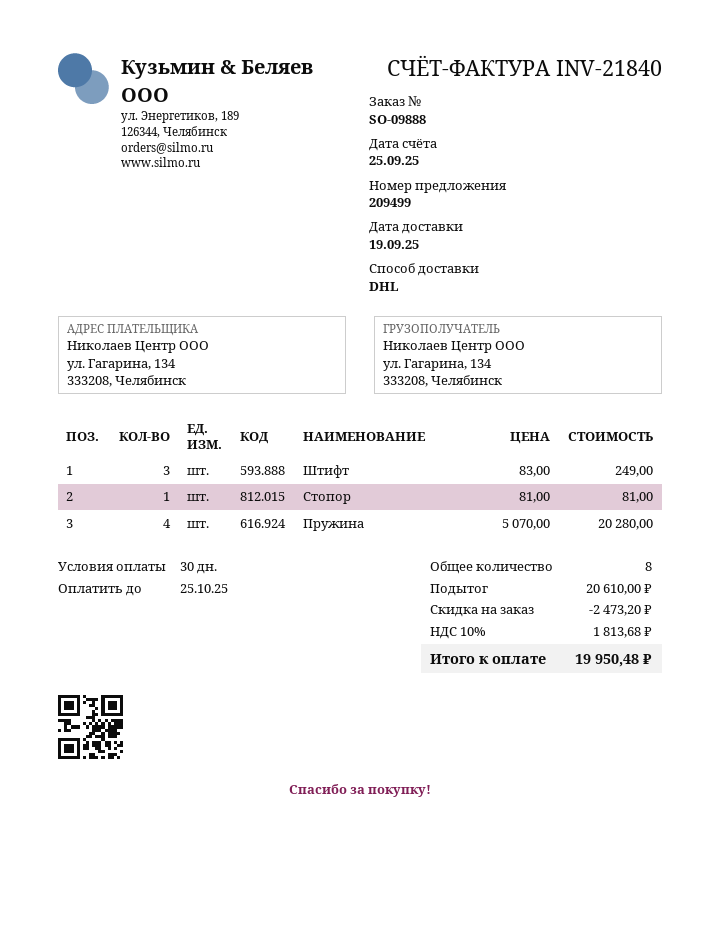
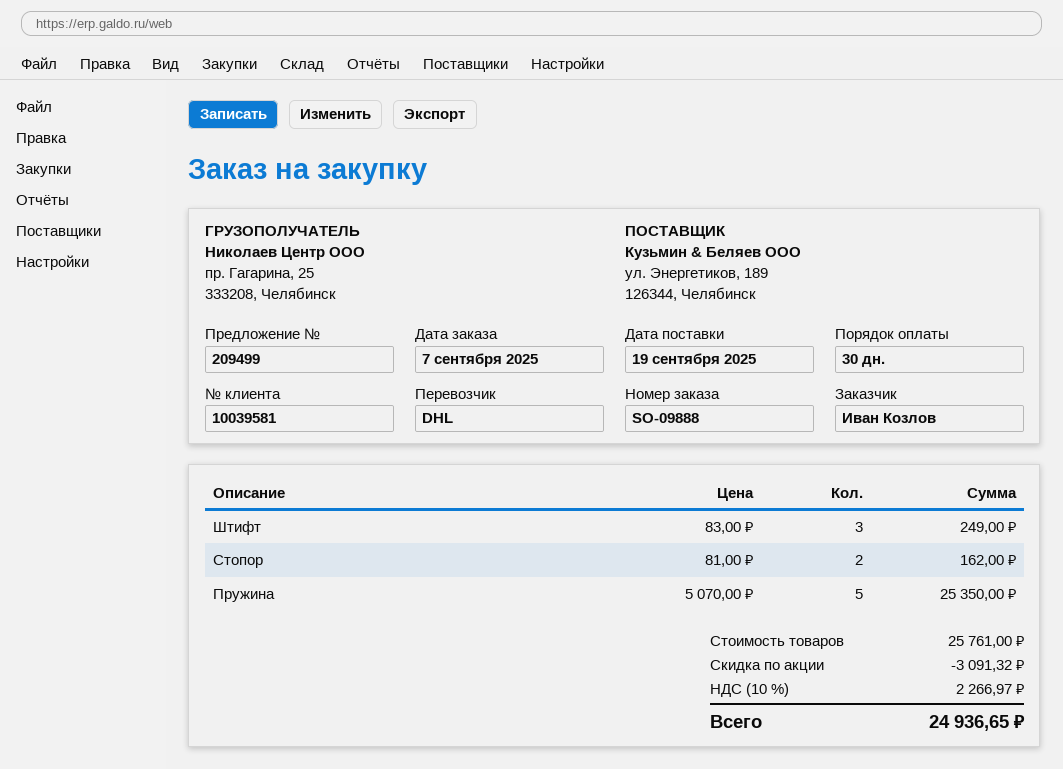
ship to: ул. Гагарина, 134, 333208, Челябинск -> пр. Гагарина, 25, 333208, Челябинск
Стопор: 1 x 81.00 = 81.00 -> 2 x 81.00 = 162.00
Пружина: 4 x 5070.00 = 20280.00 -> 5 x 5070.00 = 25350.00
subtotal: 20610.00 -> 25761.00
discount: 2473.20 -> 3091.32
tax: 10% = 1813.68 -> 10% = 2266.97
total: 19950.48 -> 24936.65

